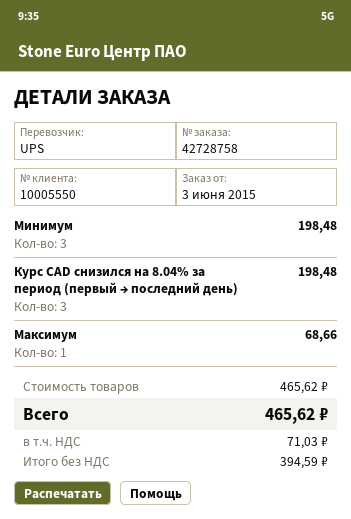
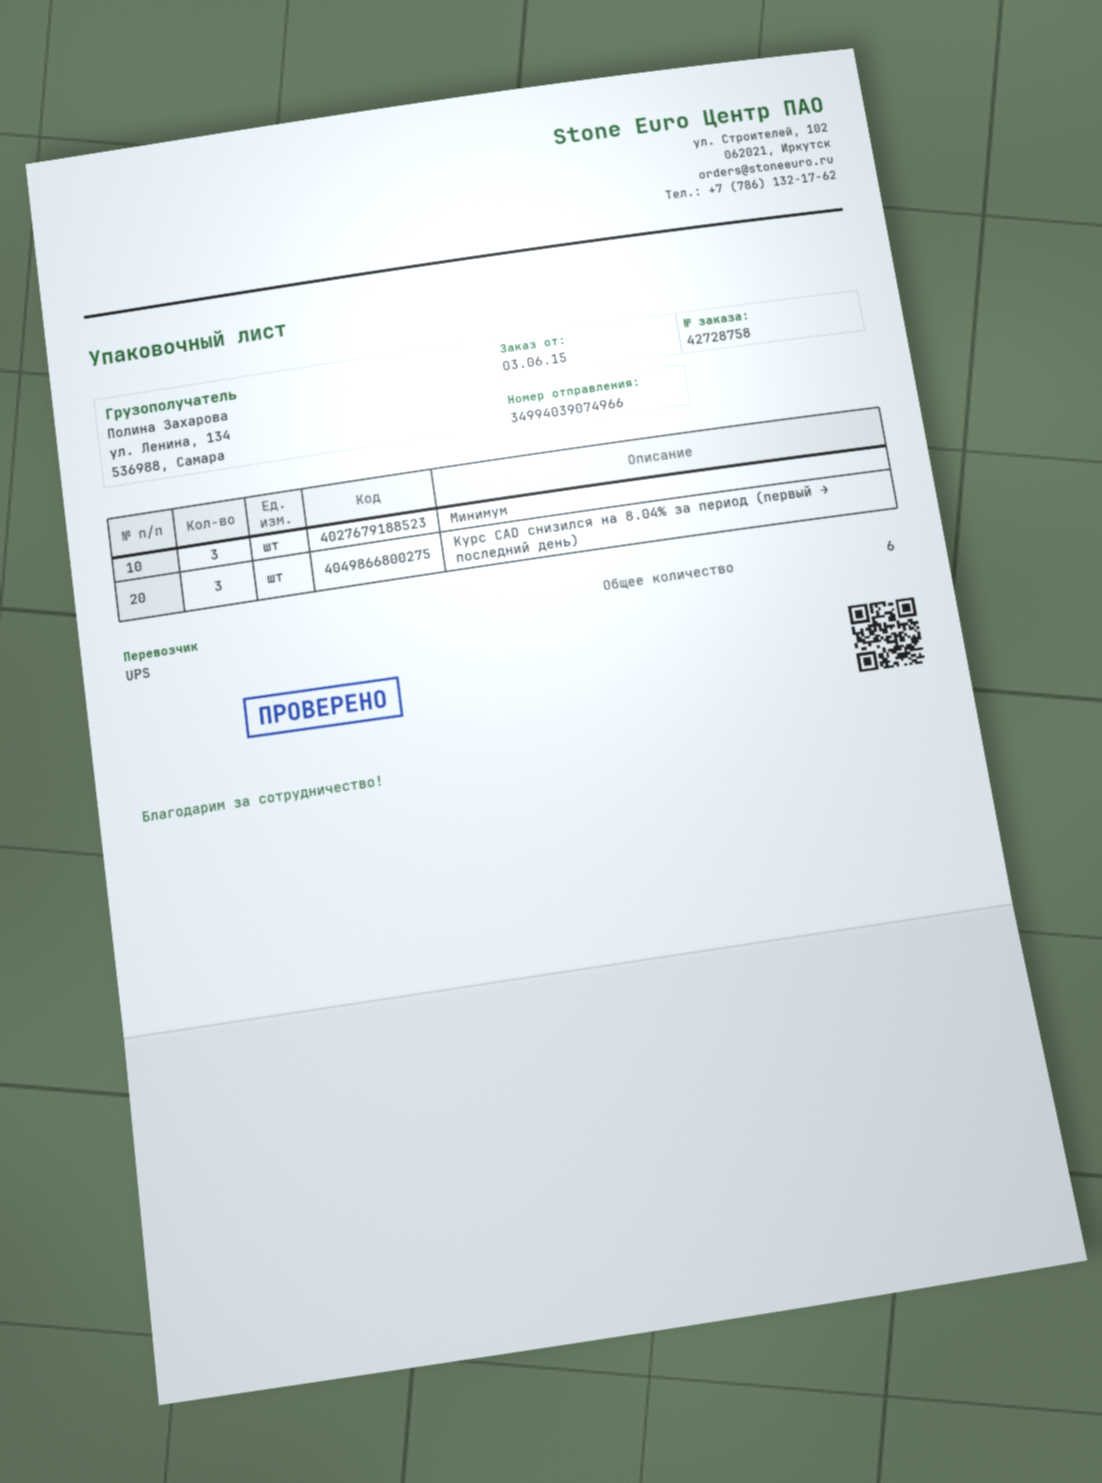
Максимум: 1 -> none

